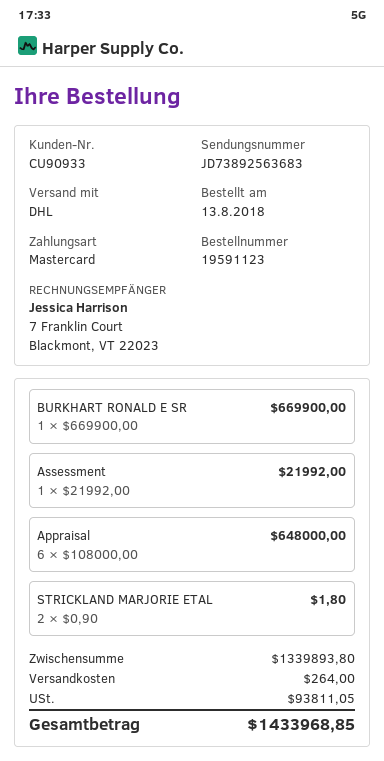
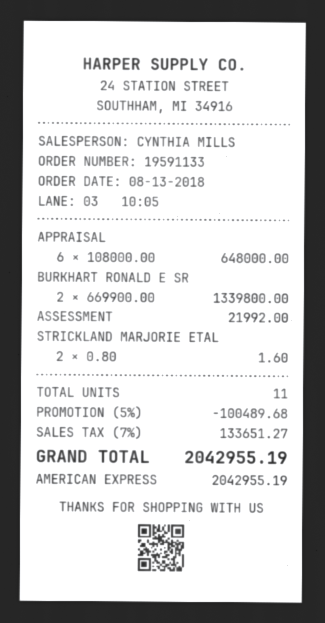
order number: 19591123 -> 19591133
payment method: Mastercard -> American Express
BURKHART RONALD E SR: 1 x 669900.00 = 669900.00 -> 2 x 669900.00 = 1339800.00
STRICKLAND MARJORIE ETAL: 2 x 0.90 = 1.80 -> 2 x 0.80 = 1.60
discount: none -> 5% = 100489.68
shipping: 264.00 -> none
tax: 93811.05 -> 133651.27
total: 1433968.85 -> 2042955.19

